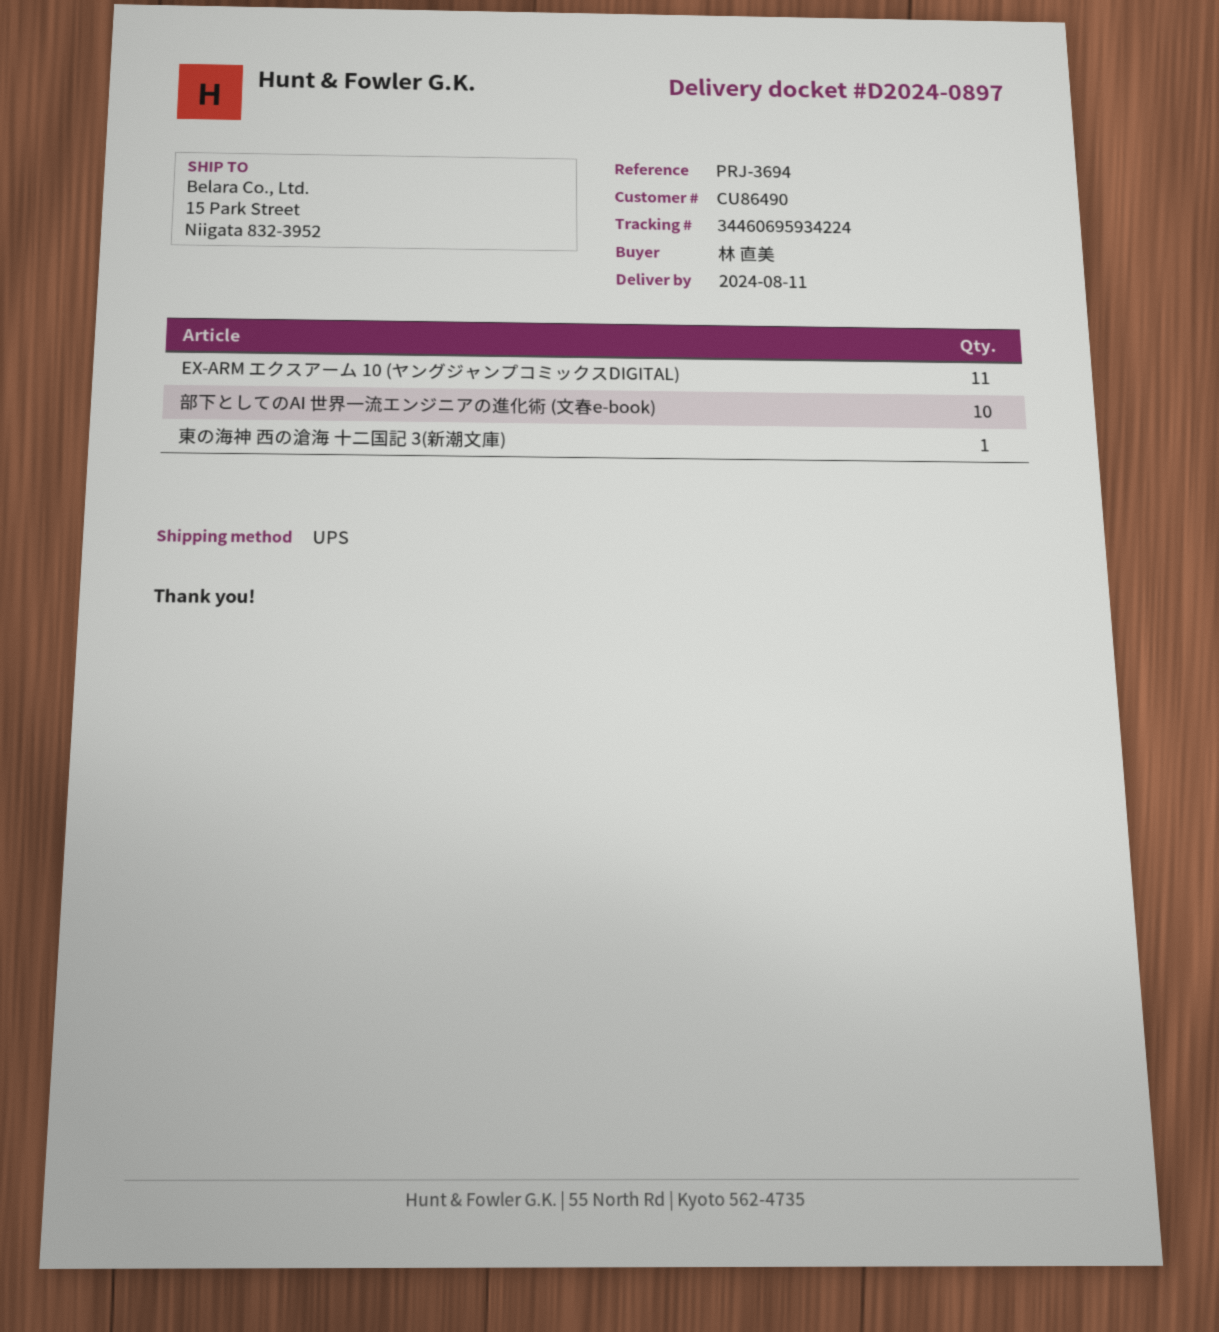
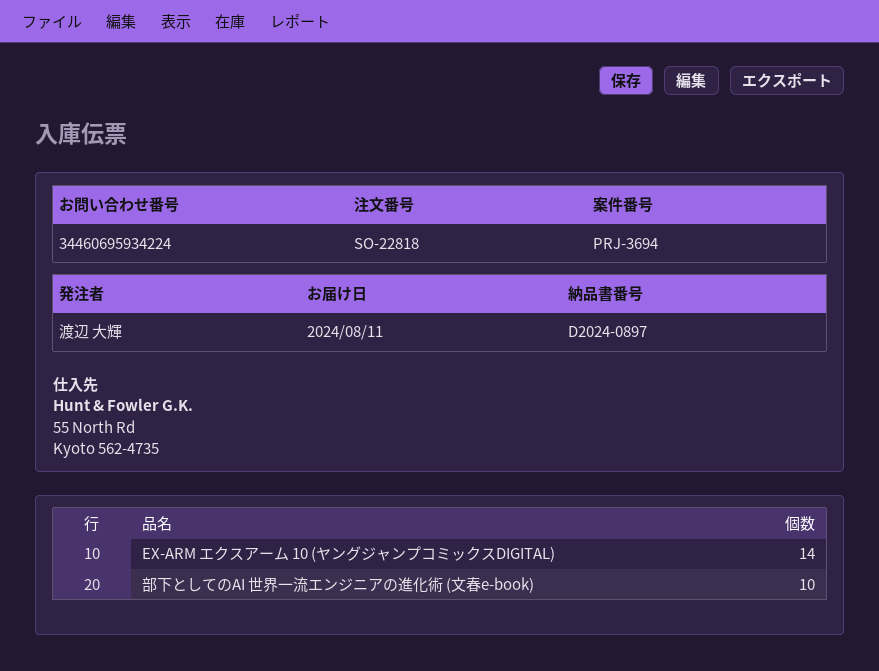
ordered by: 林 直美 -> 渡辺 大輝
EX-ARM エクスアーム 10 (ヤングジャンプコミックスDIGITAL): 11 -> 14
東の海神 西の滄海 十二国記 3(新潮文庫): 1 -> none

